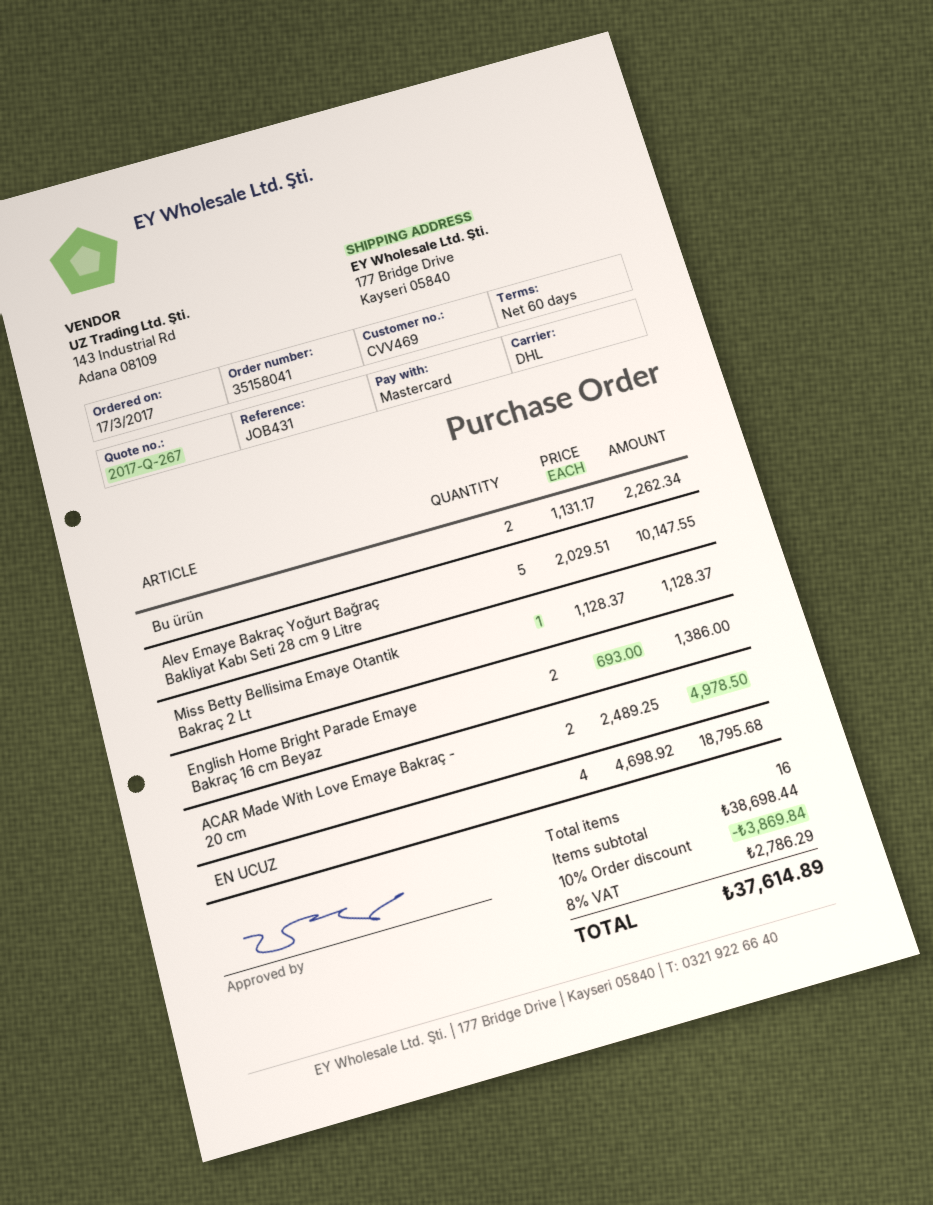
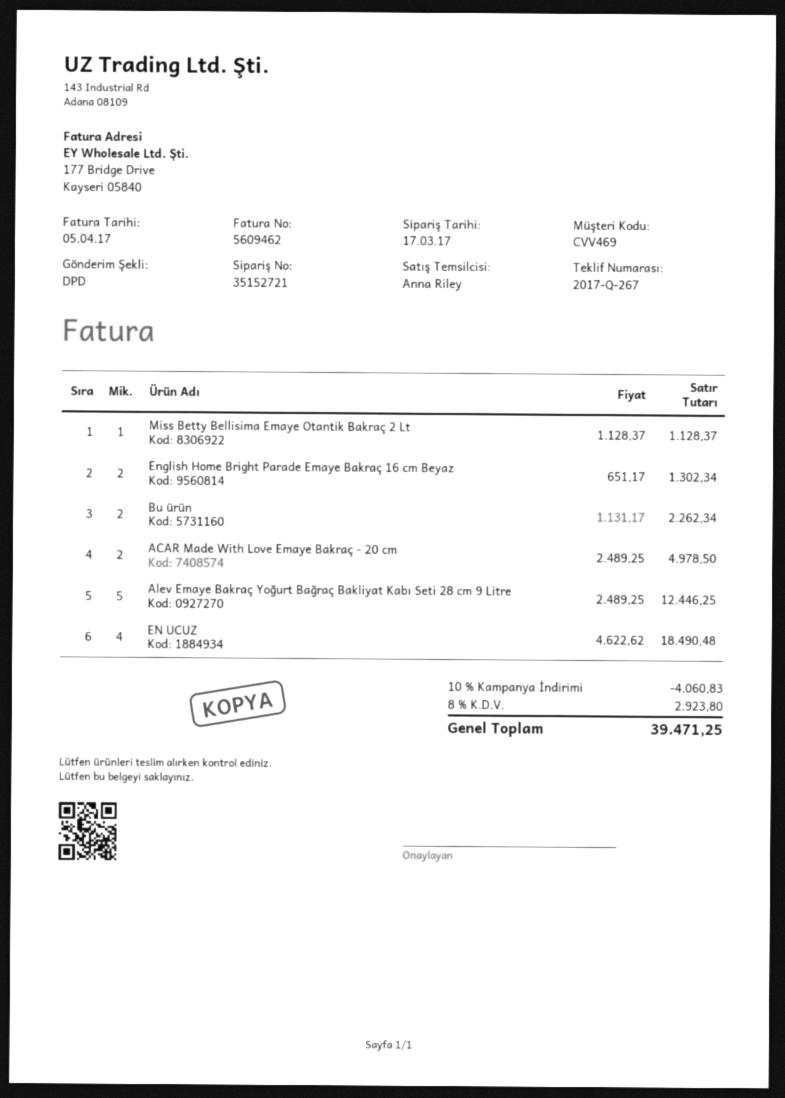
order number: 35158041 -> 35152721
shipping method: DHL -> DPD
Alev Emaye Bakraç Yoğurt Bağraç Bakliyat Kabı Seti 28 cm 9 Litre: 5 x 2029.51 = 10147.55 -> 5 x 2489.25 = 12446.25
English Home Bright Parade Emaye Bakraç 16 cm Beyaz: 2 x 693.00 = 1386.00 -> 2 x 651.17 = 1302.34
EN UCUZ: 4 x 4698.92 = 18795.68 -> 4 x 4622.62 = 18490.48
discount: 10% = 3869.84 -> 10% = 4060.83
tax: 8% = 2786.29 -> 8% = 2923.80
total: 37614.89 -> 39471.25

